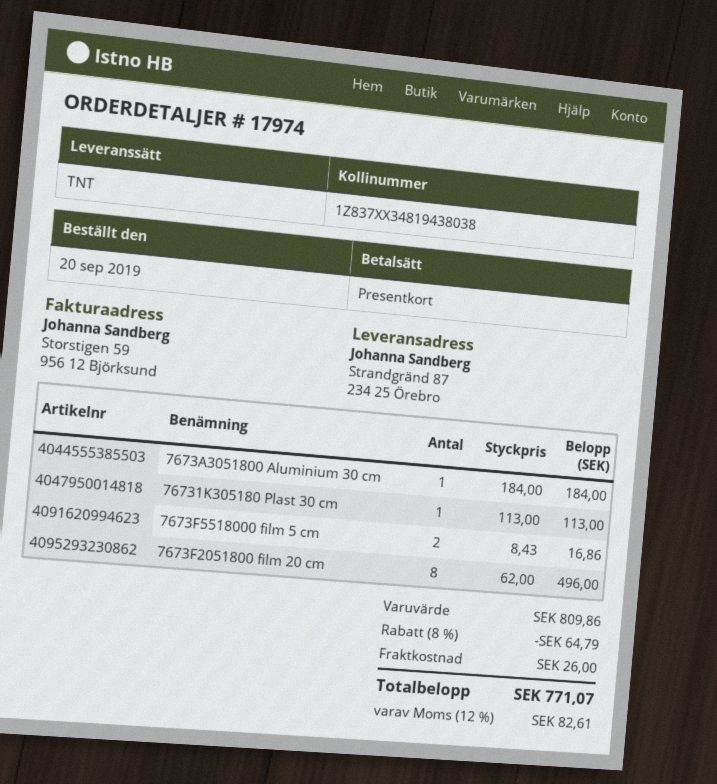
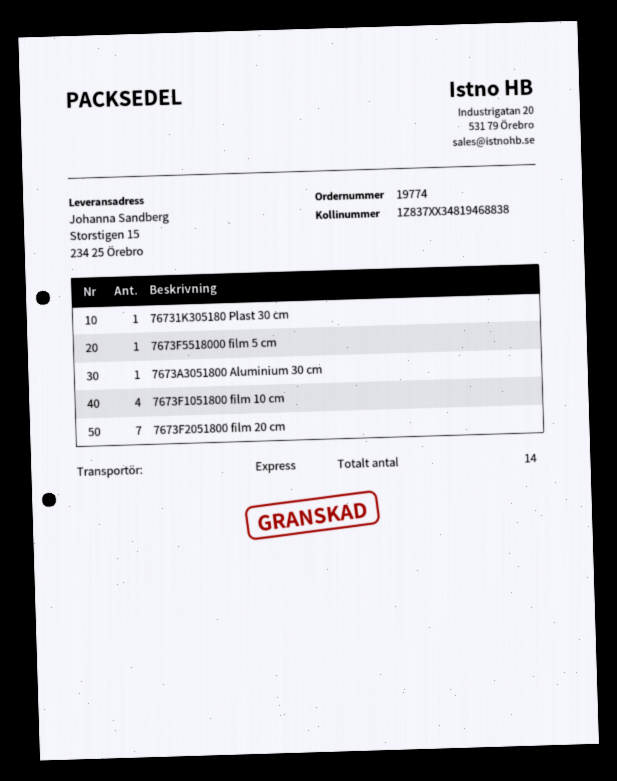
order number: 17974 -> 19774
shipping method: TNT -> express
tracking number: 1Z837XX34819438038 -> 1Z837XX34819468838
ship to: Strandgränd 87, 234 25 Örebro -> Storstigen 15, 234 25 Örebro
7673F5518000 film 5 cm: 2 -> 1
7673F2051800 film 20 cm: 8 -> 7
7673F1051800 film 10 cm: none -> 4

